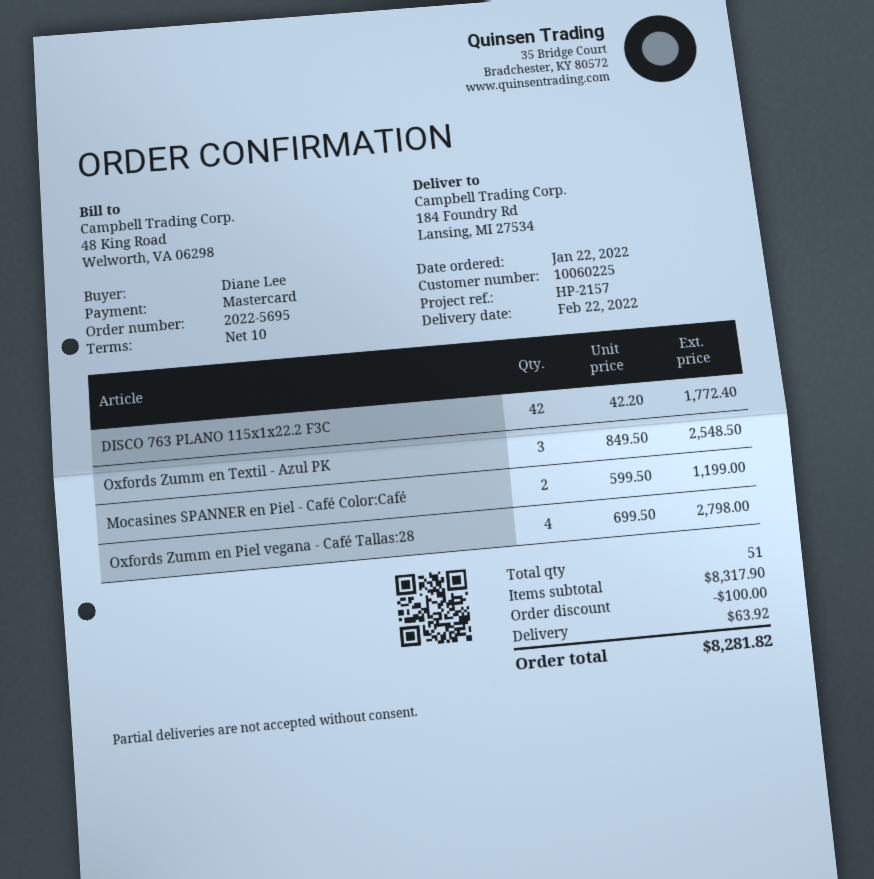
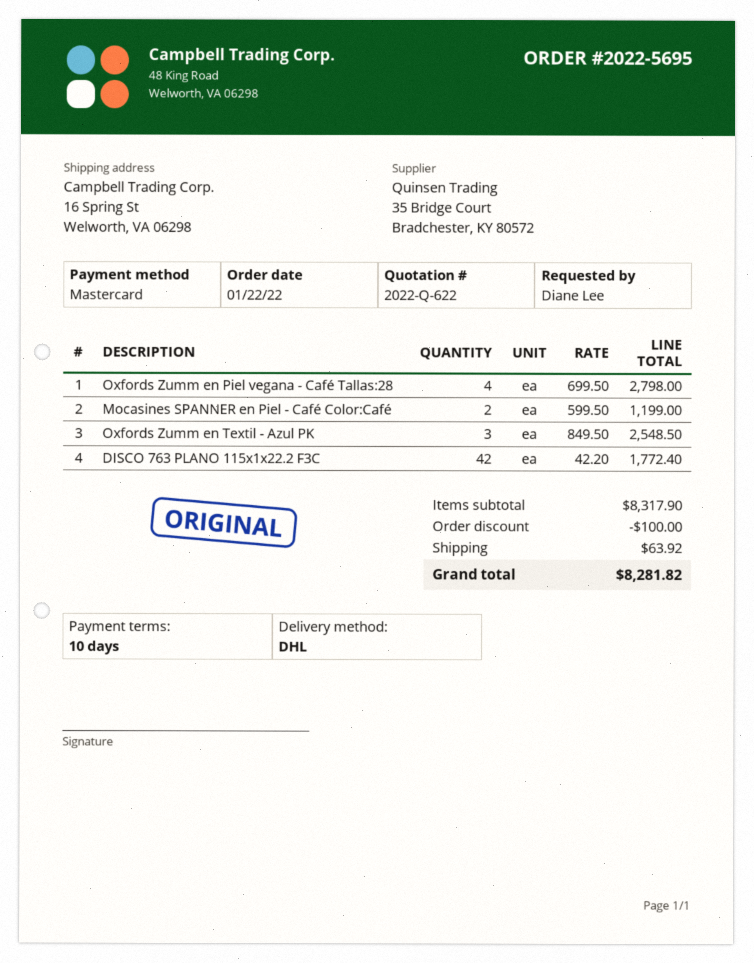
ship to: 184 Foundry Rd, Lansing, MI 27534 -> 16 Spring St, Welworth, VA 06298

